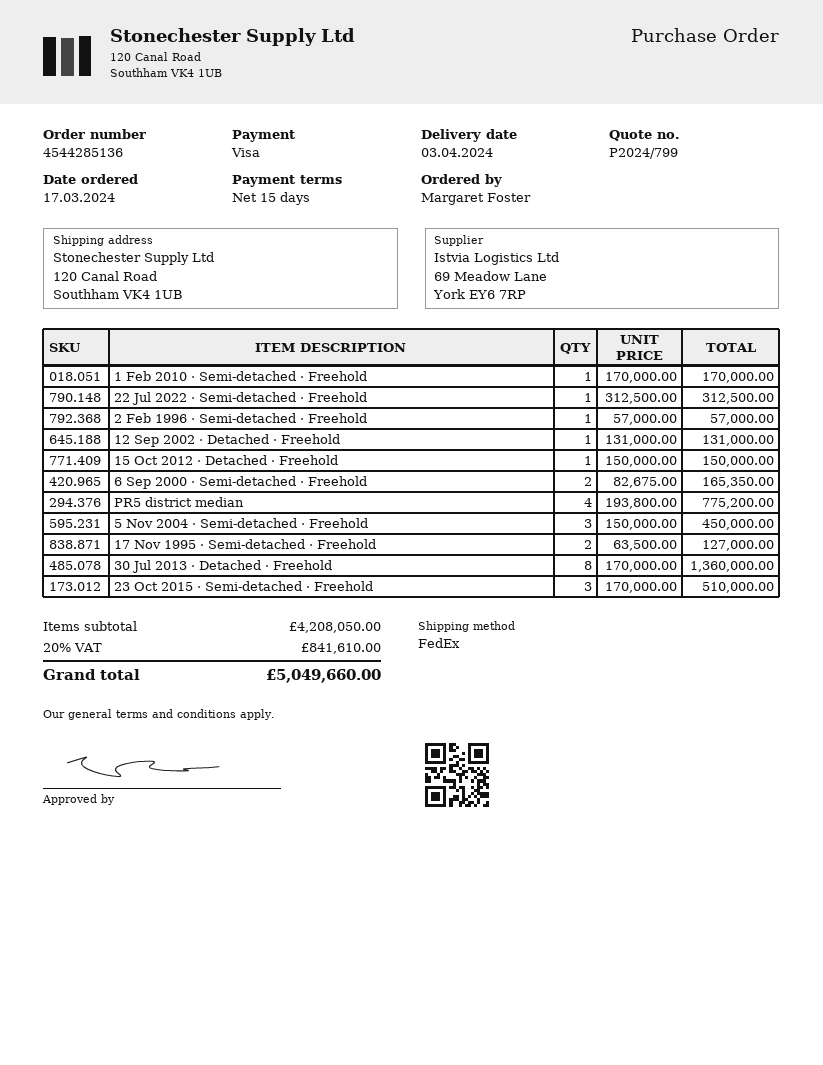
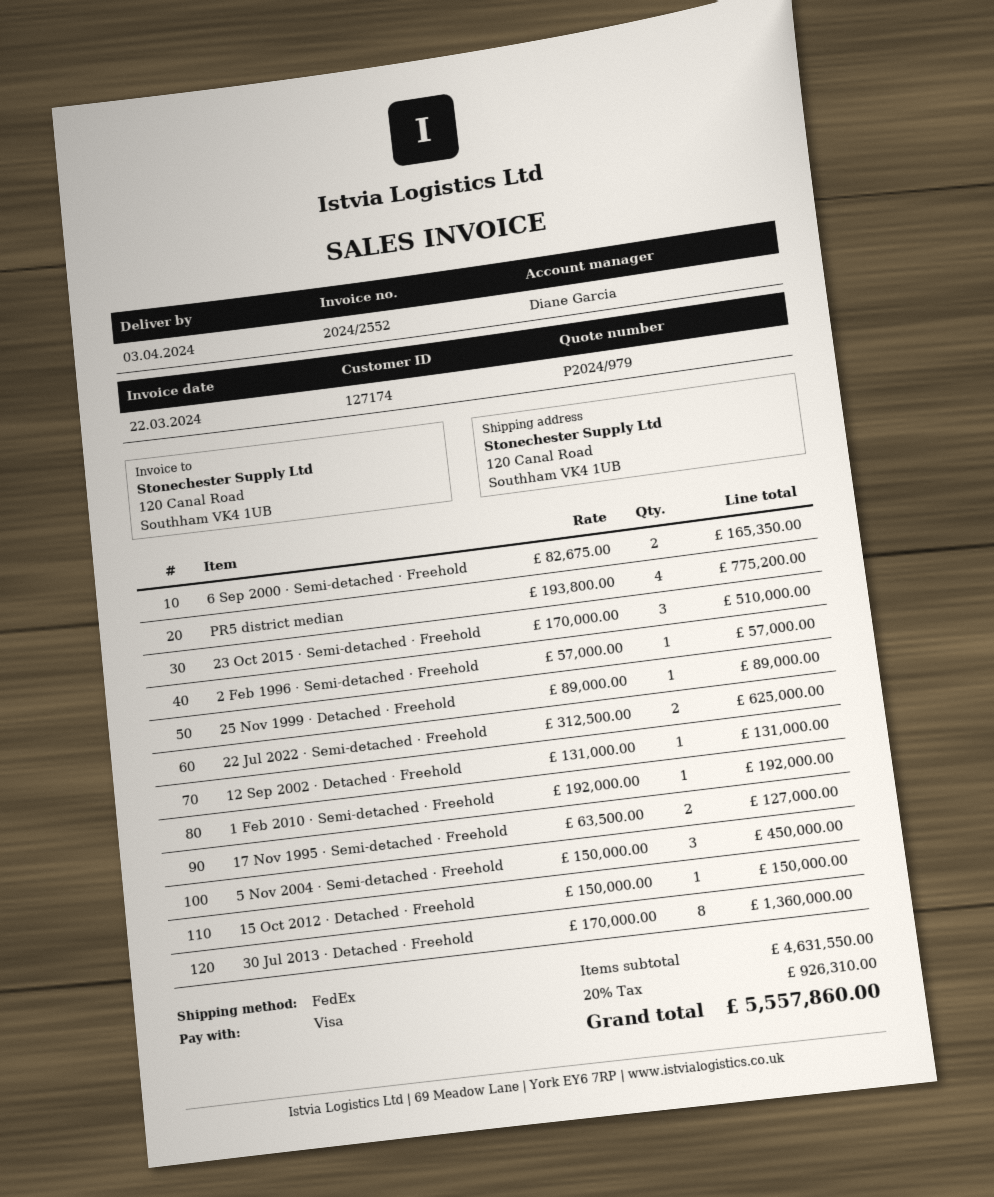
quote number: P2024/799 -> P2024/979
1 Feb 2010 · Semi-detached · Freehold: 1 x 170000.00 = 170000.00 -> 1 x 192000.00 = 192000.00
22 Jul 2022 · Semi-detached · Freehold: 1 x 312500.00 = 312500.00 -> 2 x 312500.00 = 625000.00
25 Nov 1999 · Detached · Freehold: none -> 1 x 89000.00 = 89000.00
subtotal: 4208050.00 -> 4631550.00
tax: 20% = 841610.00 -> 20% = 926310.00
total: 5049660.00 -> 5557860.00

